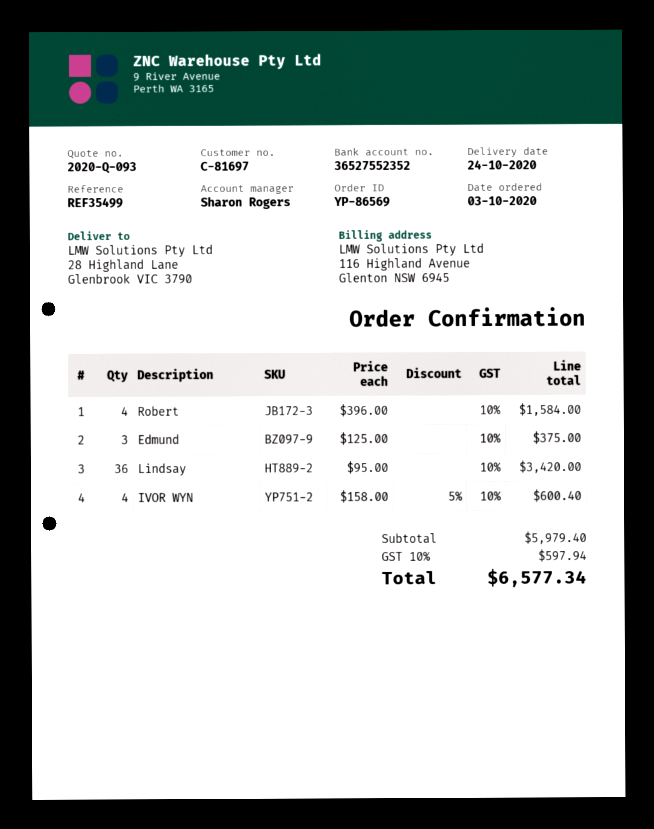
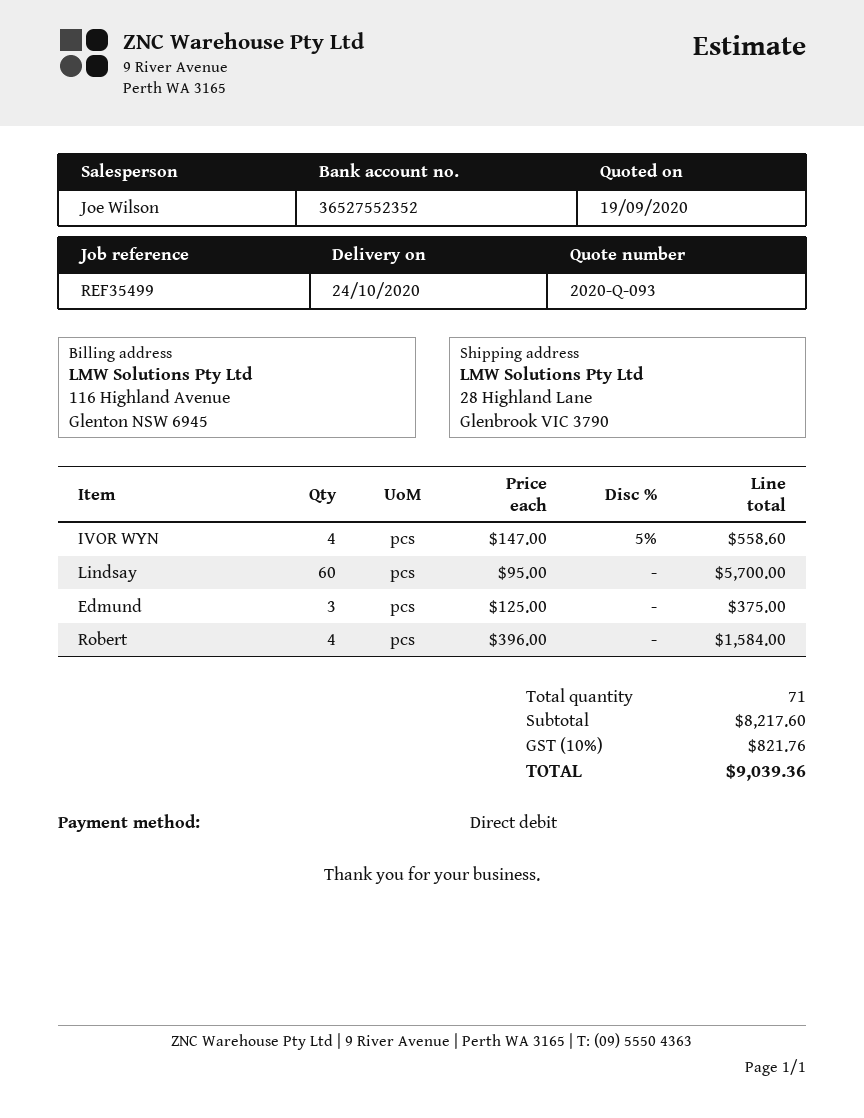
sales rep: Sharon Rogers -> Joe Wilson
Lindsay: 36 x 95.00 = 3420.00 -> 60 x 95.00 = 5700.00
IVOR WYN: 4 x 158.00 - 5% = 600.40 -> 4 x 147.00 - 5% = 558.60
subtotal: 5979.40 -> 8217.60
tax: 10% = 597.94 -> 10% = 821.76
total: 6577.34 -> 9039.36

